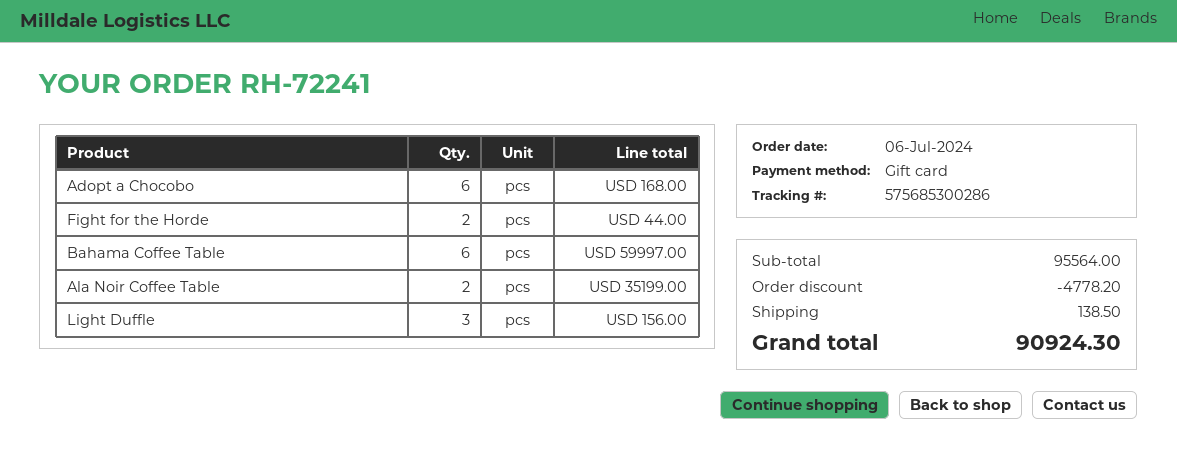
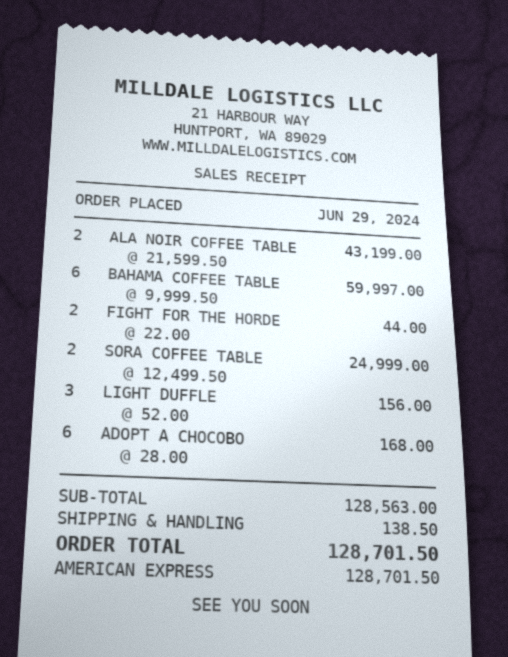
order date: 2024-07-06 -> 2024-06-29
payment method: gift card -> American Express
Ala Noir Coffee Table: 2 for 35199.00 -> 2 for 43199.00
SORA COFFEE TABLE: none -> 2 for 24999.00
subtotal: 95564.00 -> 128563.00
discount: 4778.20 -> none
total: 90924.30 -> 128701.50

